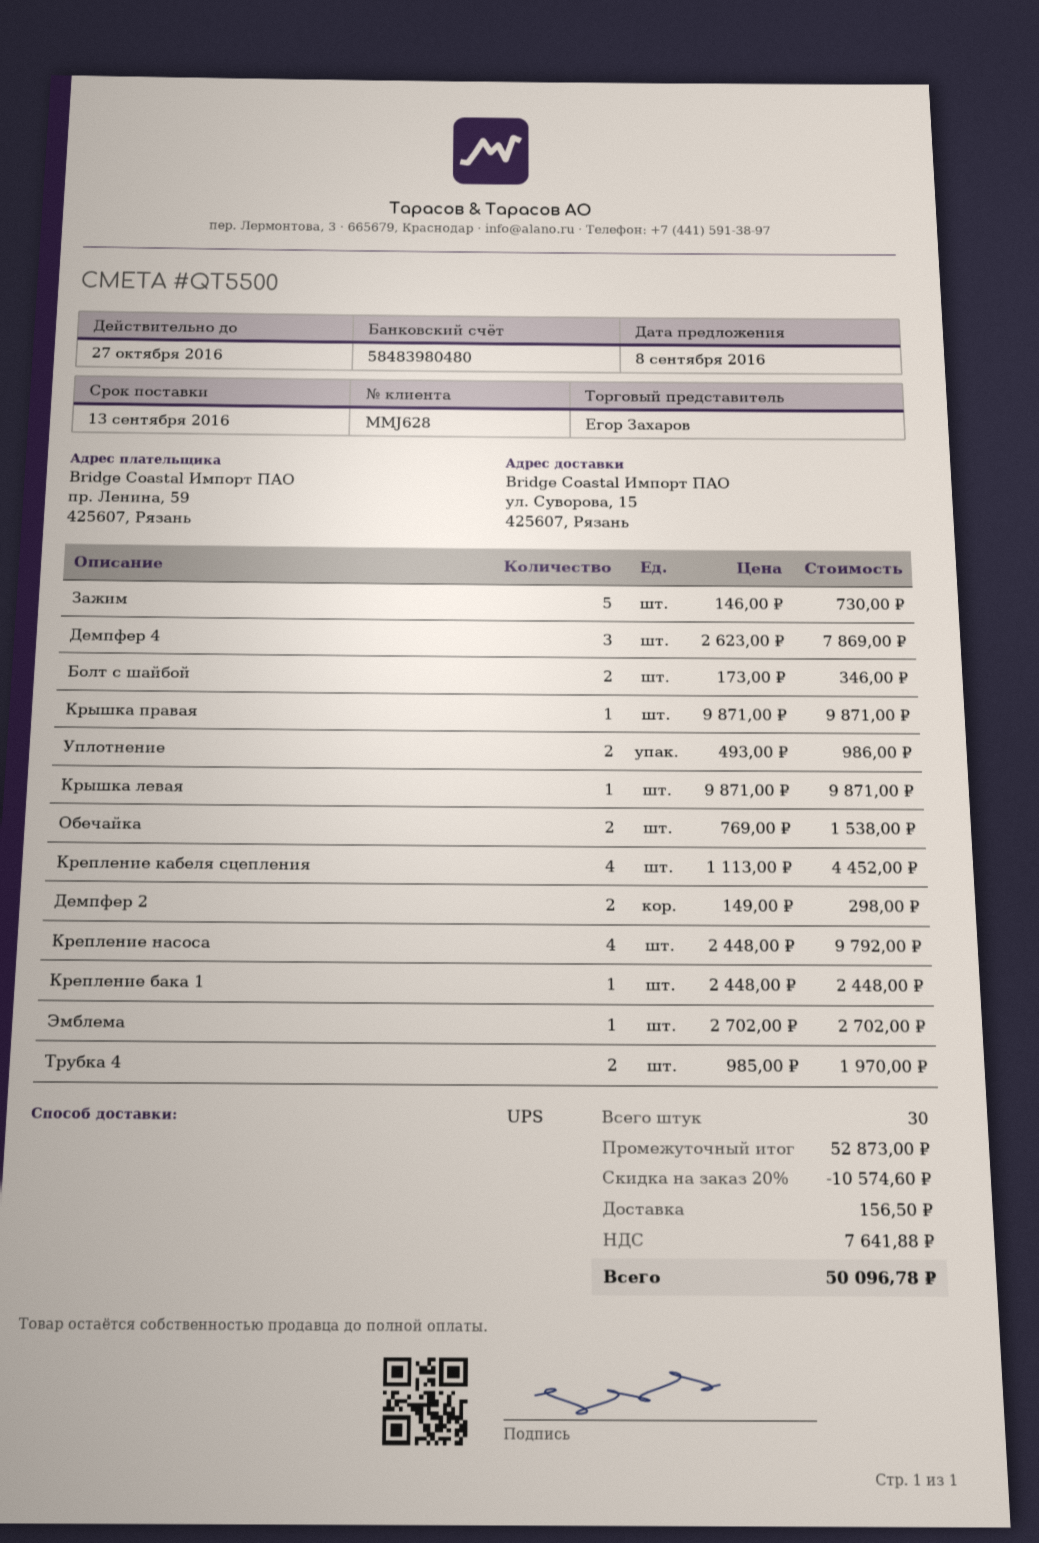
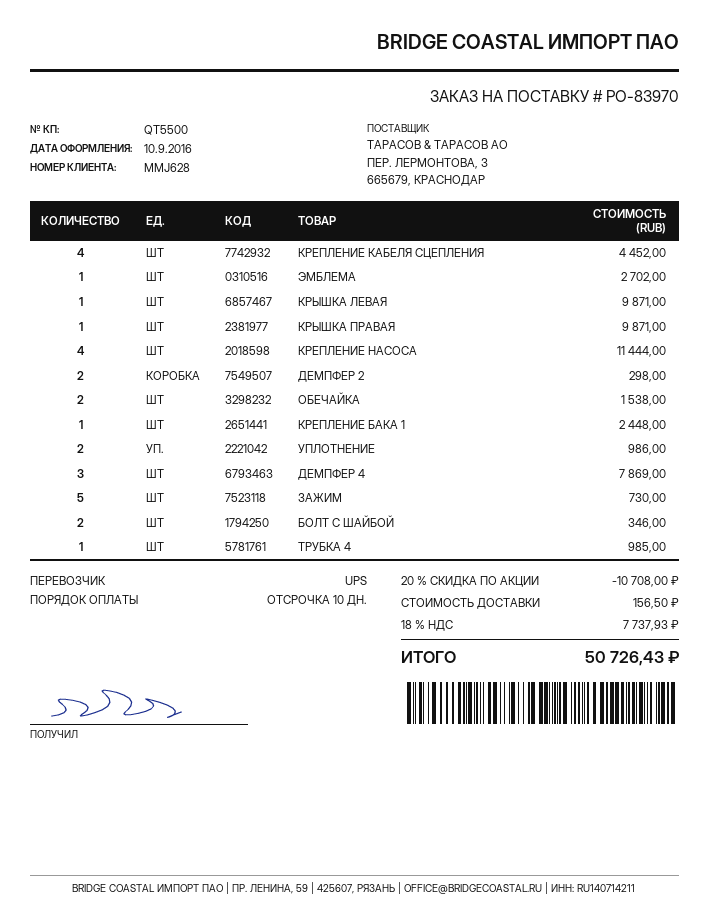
Крепление насоса: 4 for 9792.00 -> 4 for 11444.00
Трубка 4: 2 for 1970.00 -> 1 for 985.00
discount: 20% = 10574.60 -> 20% = 10708.00
tax: 7641.88 -> 7737.93
total: 50096.78 -> 50726.43

